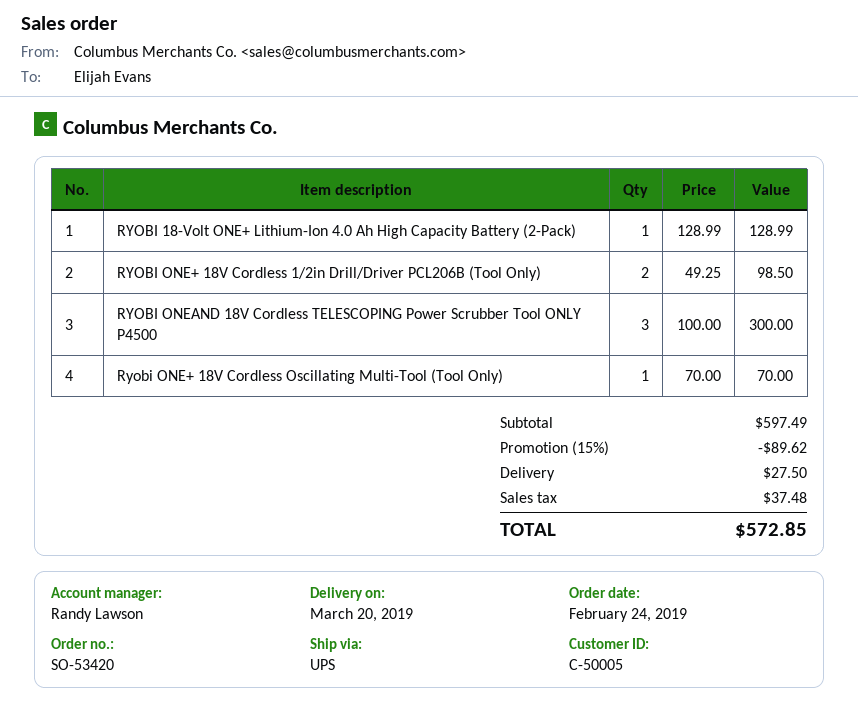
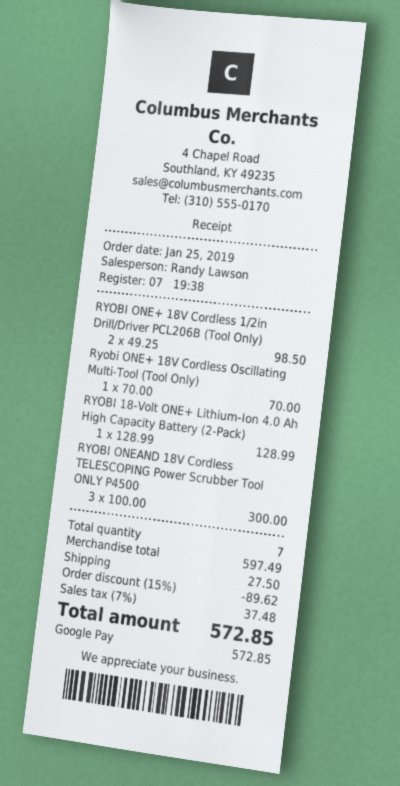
order date: 2019-02-24 -> 2019-01-25

